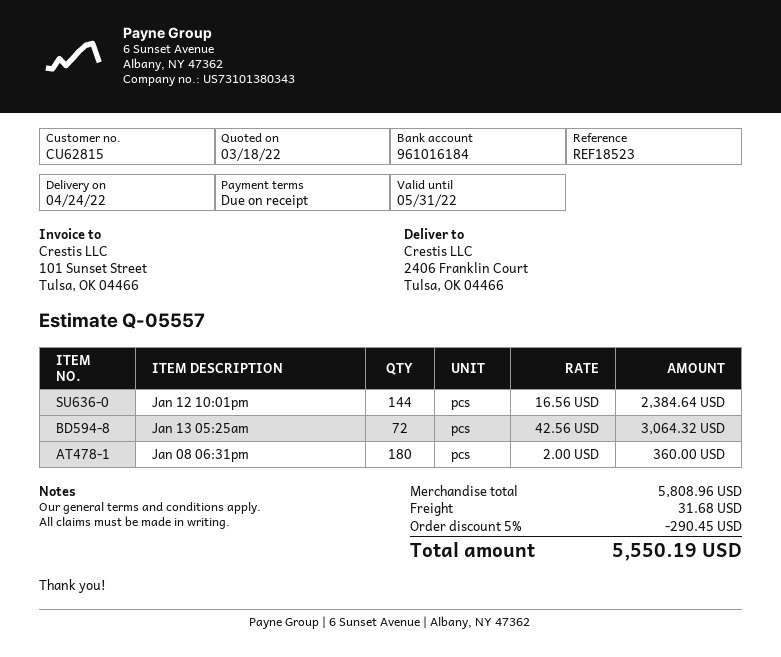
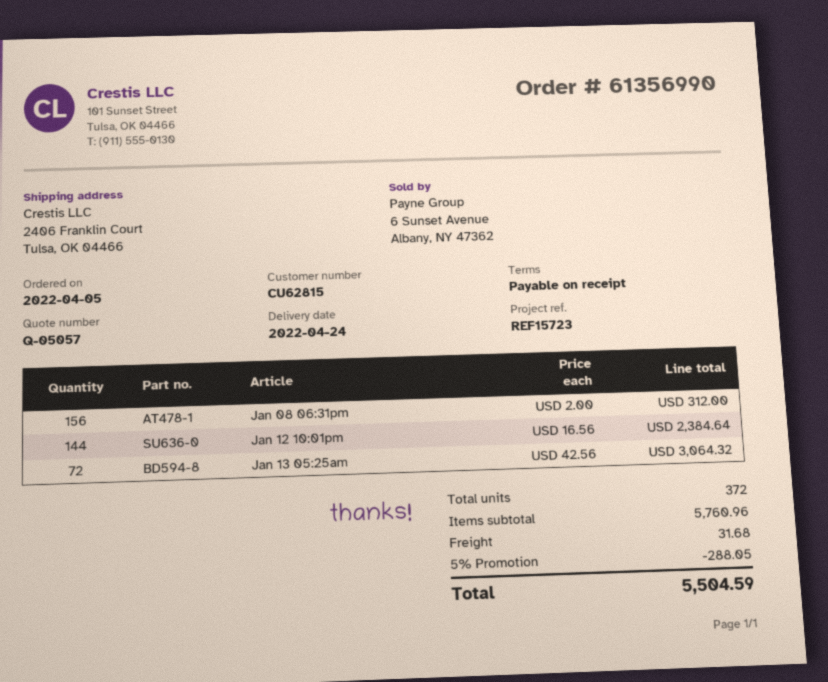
quote number: Q-05557 -> Q-05057
reference: REF18523 -> REF15723
Jan 08 06:31pm: 180 x 2.00 = 360.00 -> 156 x 2.00 = 312.00
subtotal: 5808.96 -> 5760.96
discount: 5% = 290.45 -> 5% = 288.05
total: 5550.19 -> 5504.59

